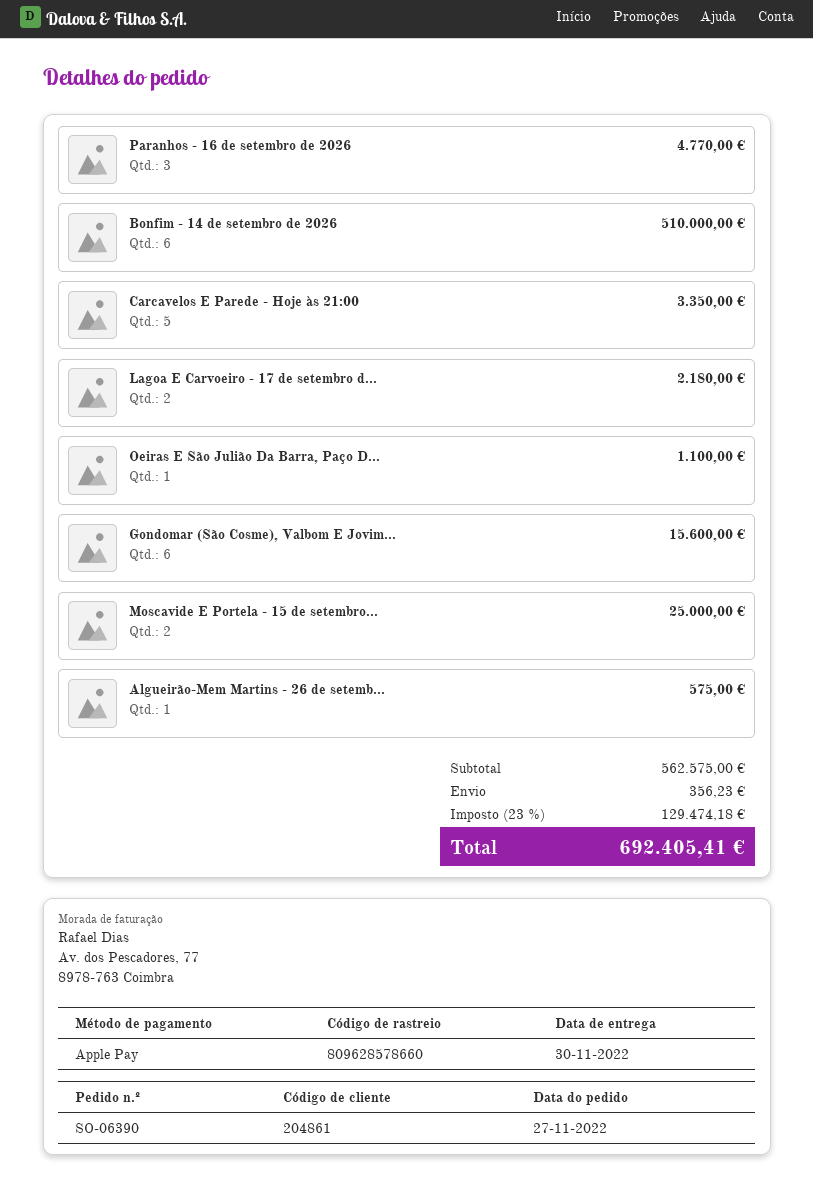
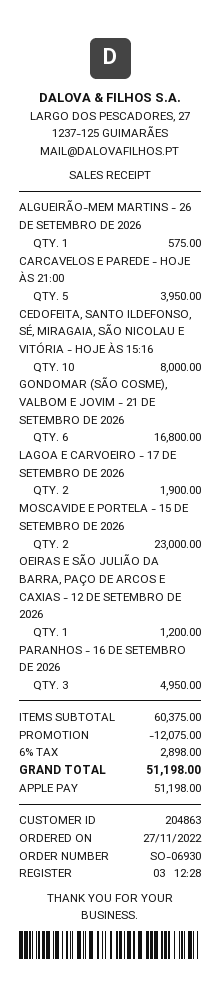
order number: SO-06390 -> SO-06930
customer number: 204861 -> 204863
Paranhos - 16 de setembro de 2026: 3 for 4770.00 -> 3 for 4950.00
Bonfim - 14 de setembro de 2026: 6 for 510000.00 -> none
Carcavelos E Parede - Hoje às 21:00: 5 for 3350.00 -> 5 for 3950.00
Lagoa E Carvoeiro - 17 de setembro d...: 2 for 2180.00 -> 2 for 1900.00
Oeiras E São Julião Da Barra, Paço D...: 1 for 1100.00 -> 1 for 1200.00
Gondomar (São Cosme), Valbom E Jovim...: 6 for 15600.00 -> 6 for 16800.00
Moscavide E Portela - 15 de setembro...: 2 for 25000.00 -> 2 for 23000.00
CEDOFEITA, SANTO ILDEFONSO, SÉ, MIRAGAIA, SÃO NICOLAU E VITÓRIA - HOJE ÀS 15:16: none -> 10 for 8000.00
subtotal: 562575.00 -> 60375.00
discount: none -> 12075.00
shipping: 356.23 -> none
tax: 23% = 129474.18 -> 6% = 2898.00
total: 692405.41 -> 51198.00

